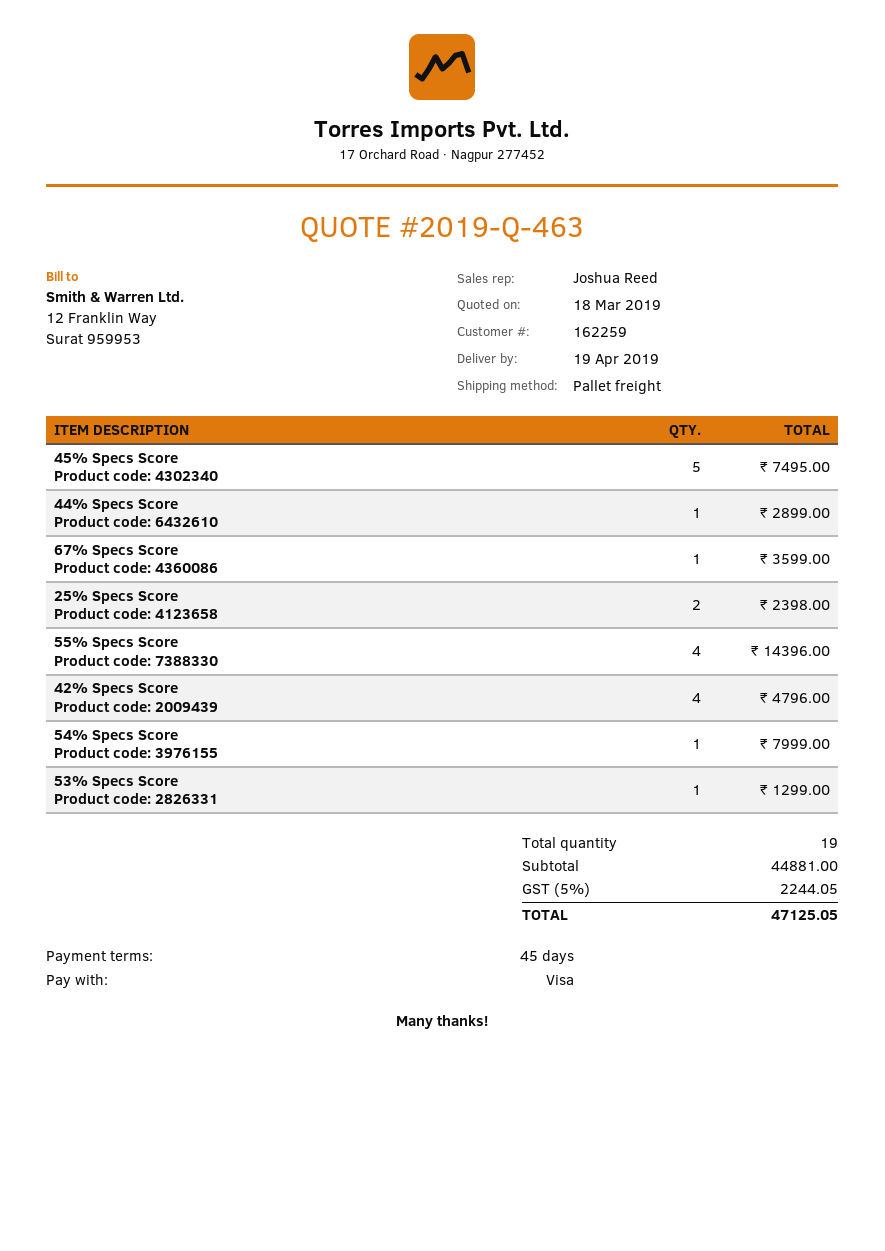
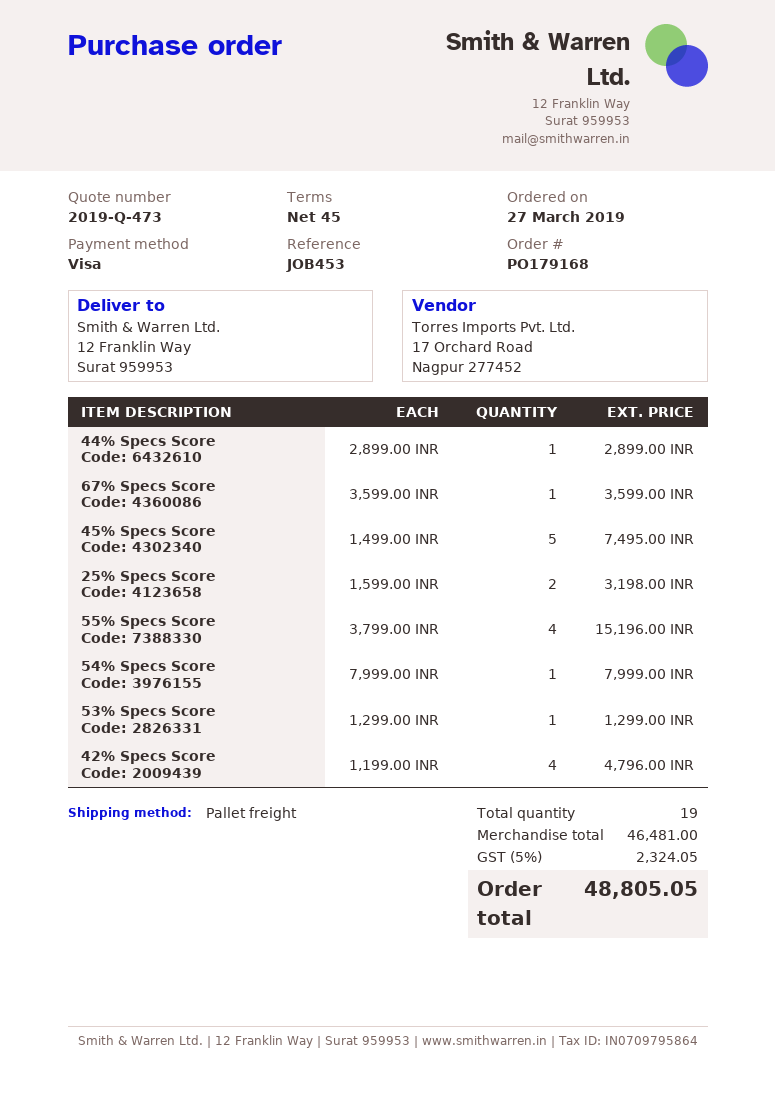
quote number: 2019-Q-463 -> 2019-Q-473
25% Specs Score: 2 for 2398.00 -> 2 for 3198.00
55% Specs Score: 4 for 14396.00 -> 4 for 15196.00
subtotal: 44881.00 -> 46481.00
tax: 5% = 2244.05 -> 5% = 2324.05
total: 47125.05 -> 48805.05

